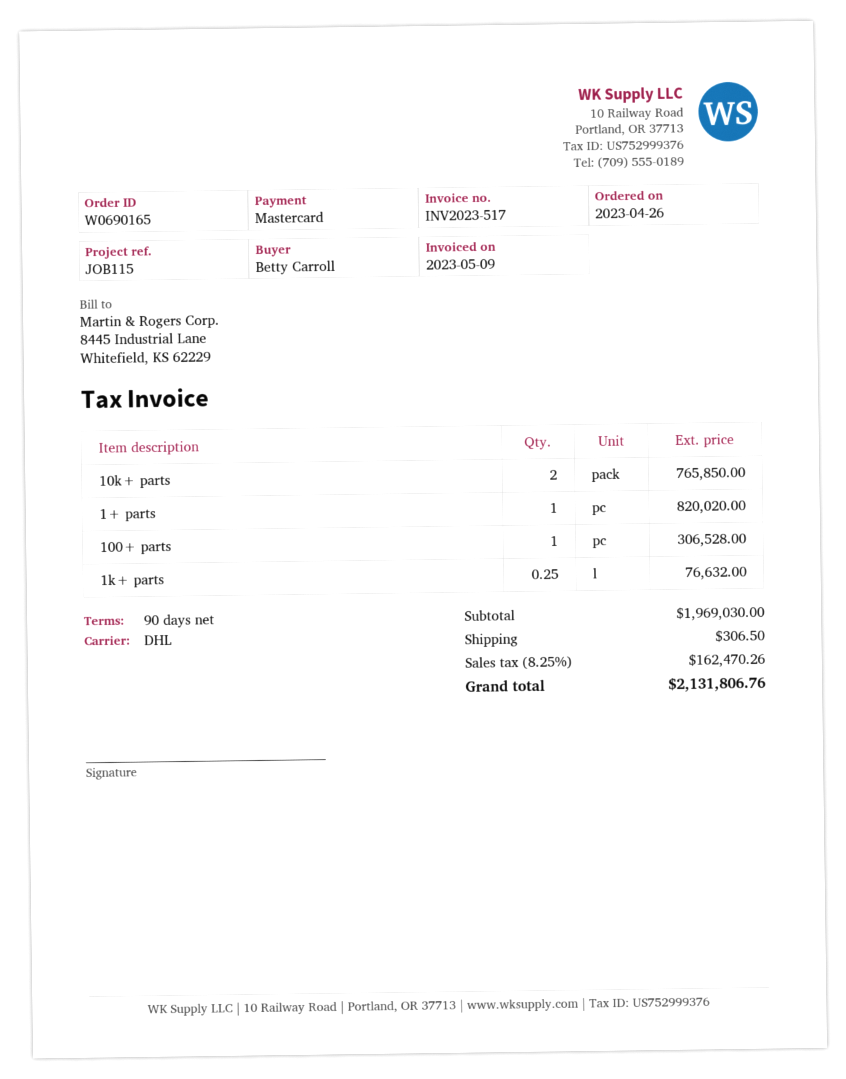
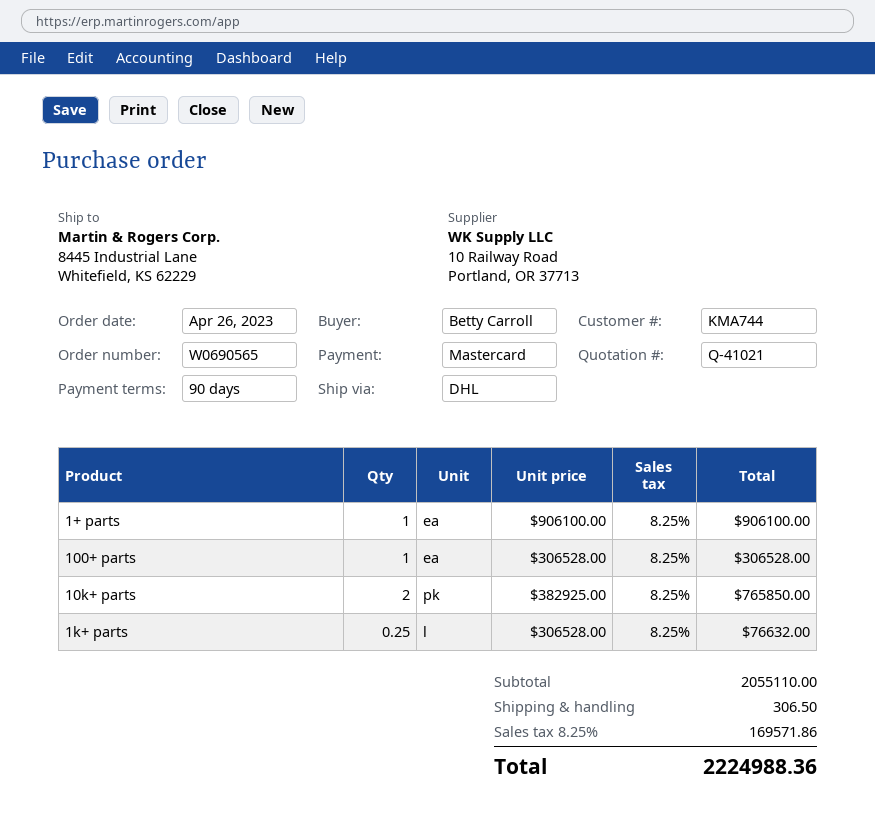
order number: W0690165 -> W0690565
1+ parts: 1 for 820020.00 -> 1 for 906100.00
subtotal: 1969030.00 -> 2055110.00
tax: 8.25% = 162470.26 -> 8.25% = 169571.86
total: 2131806.76 -> 2224988.36

